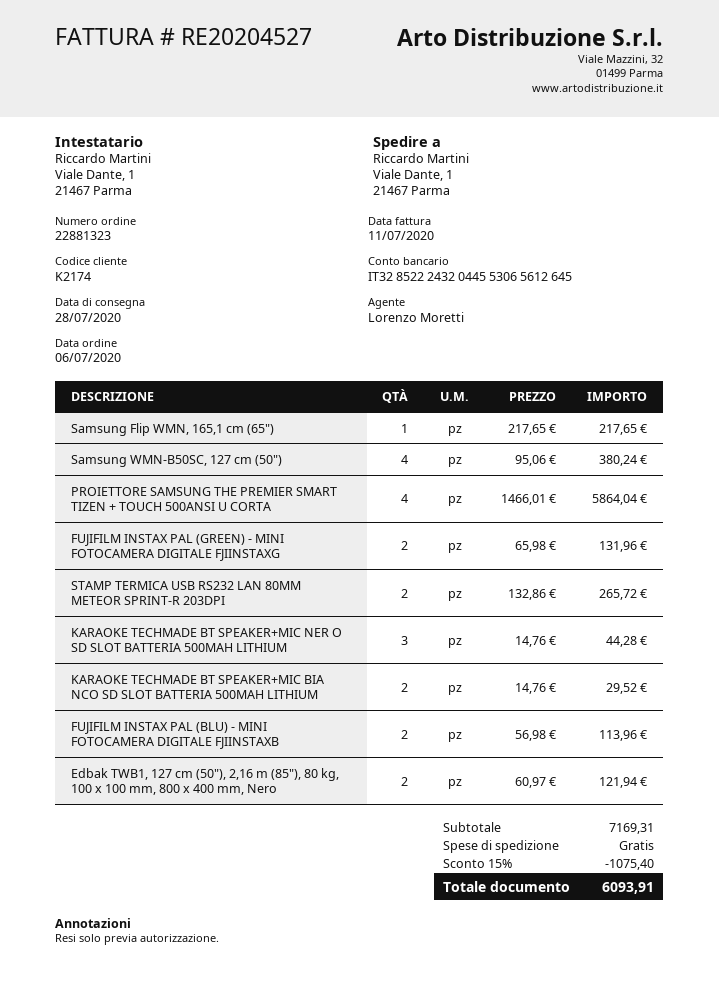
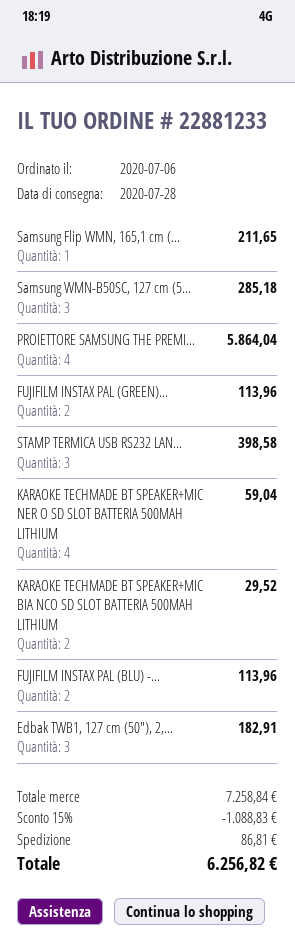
order number: 22881323 -> 22881233
Samsung Flip WMN, 165,1 cm (65"): 1 for 217.65 -> 1 for 211.65
Samsung WMN-B50SC, 127 cm (50"): 4 for 380.24 -> 3 for 285.18
FUJIFILM INSTAX PAL (GREEN) - MINI FOTOCAMERA DIGITALE FJIINSTAXG: 2 for 131.96 -> 2 for 113.96
STAMP TERMICA USB RS232 LAN 80MM METEOR SPRINT-R 203DPI: 2 for 265.72 -> 3 for 398.58
KARAOKE TECHMADE BT SPEAKER+MIC NER O SD SLOT BATTERIA 500MAH LITHIUM: 3 for 44.28 -> 4 for 59.04
Edbak TWB1, 127 cm (50"), 2,16 m (85"), 80 kg, 100 x 100 mm, 800 x 400 mm, Nero: 2 for 121.94 -> 3 for 182.91
subtotal: 7169.31 -> 7258.84
discount: 15% = 1075.40 -> 15% = 1088.83
shipping: 0.00 -> 86.81
total: 6093.91 -> 6256.82

